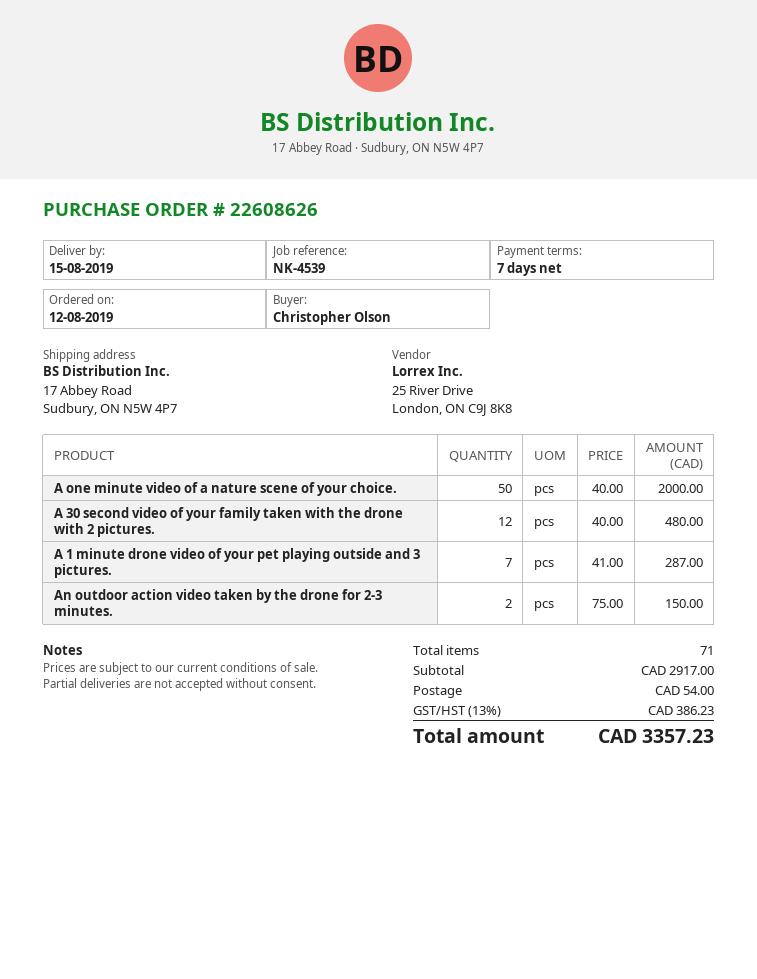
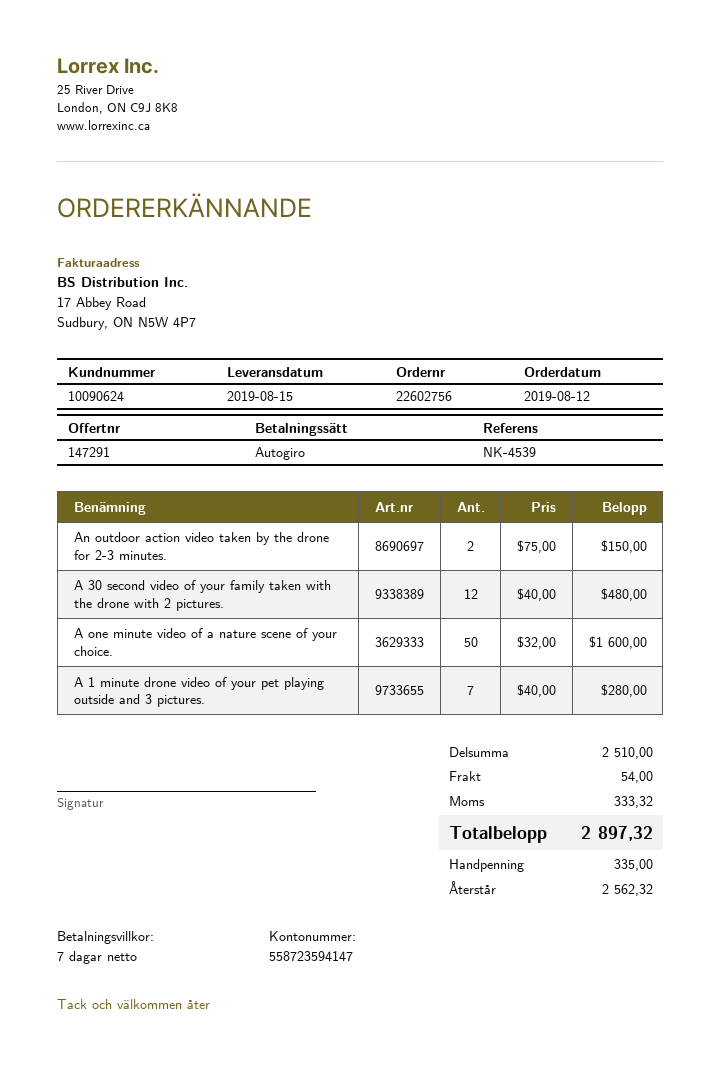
order number: 22608626 -> 22602756
A one minute video of a nature scene of your choice.: 50 x 40.00 = 2000.00 -> 50 x 32.00 = 1600.00
A 1 minute drone video of your pet playing outside and 3 pictures.: 7 x 41.00 = 287.00 -> 7 x 40.00 = 280.00
subtotal: 2917.00 -> 2510.00
tax: 386.23 -> 333.32
total: 3357.23 -> 2897.32

